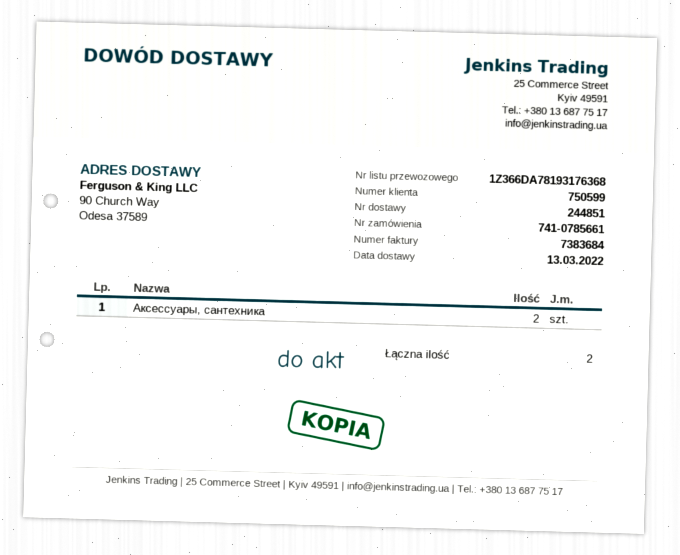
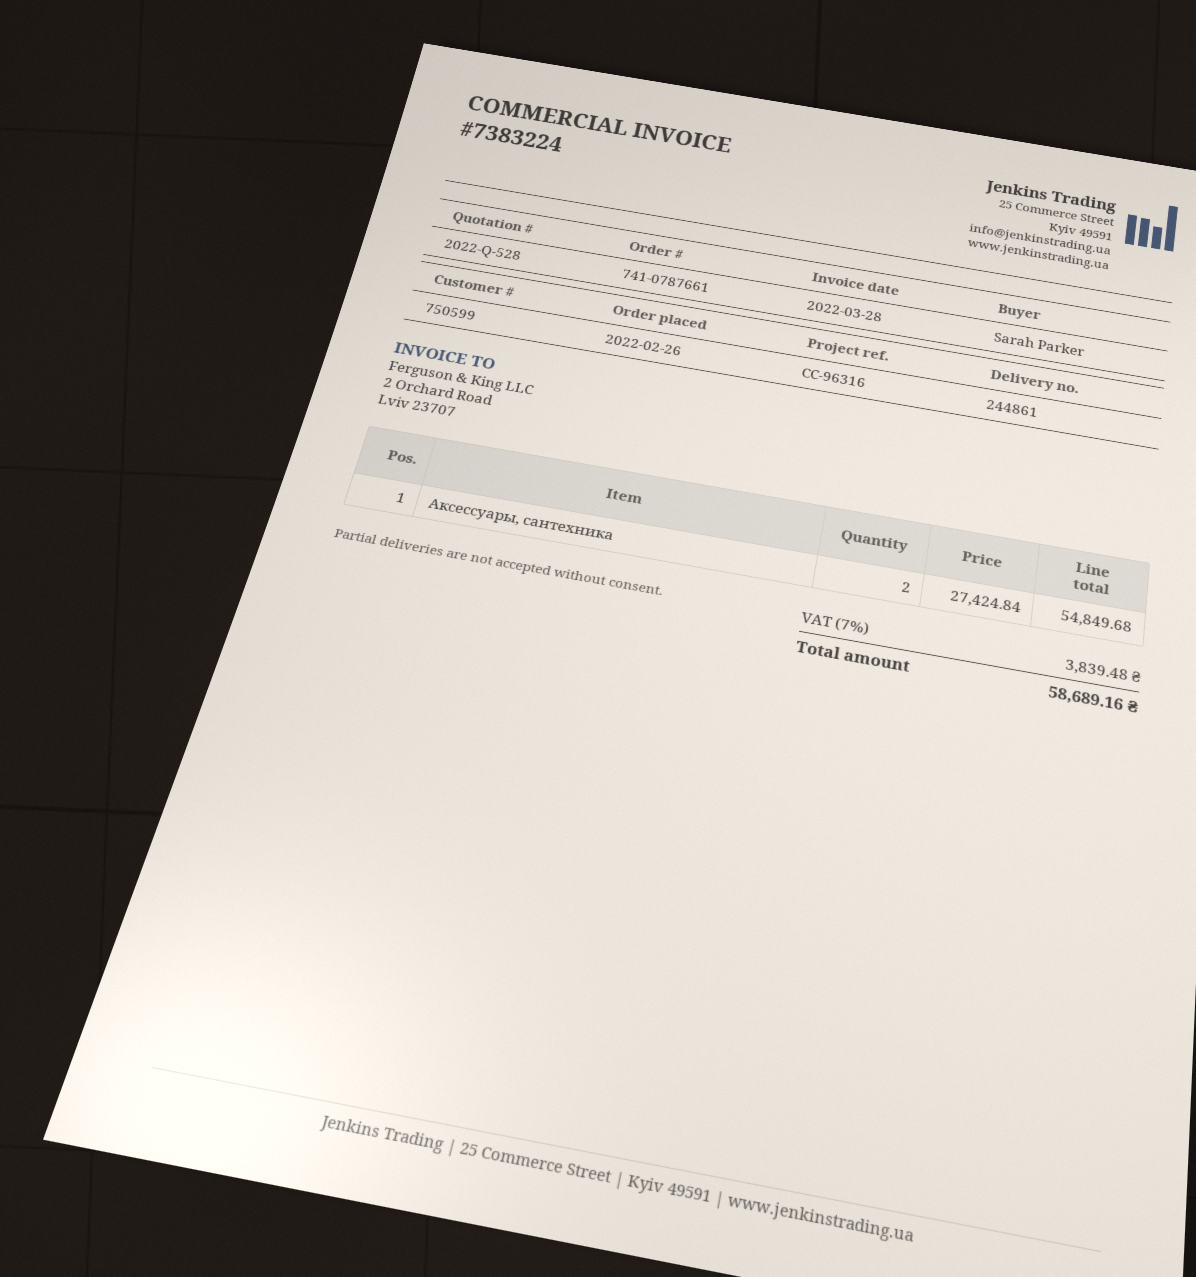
order number: 741-0785661 -> 741-0787661
delivery note number: 244851 -> 244861
invoice number: 7383684 -> 7383224

